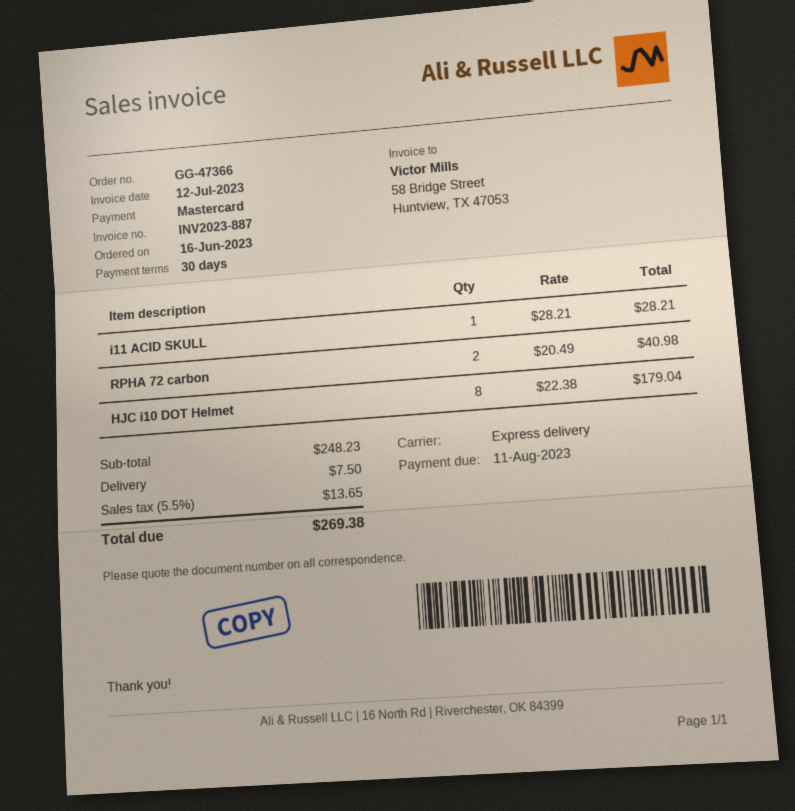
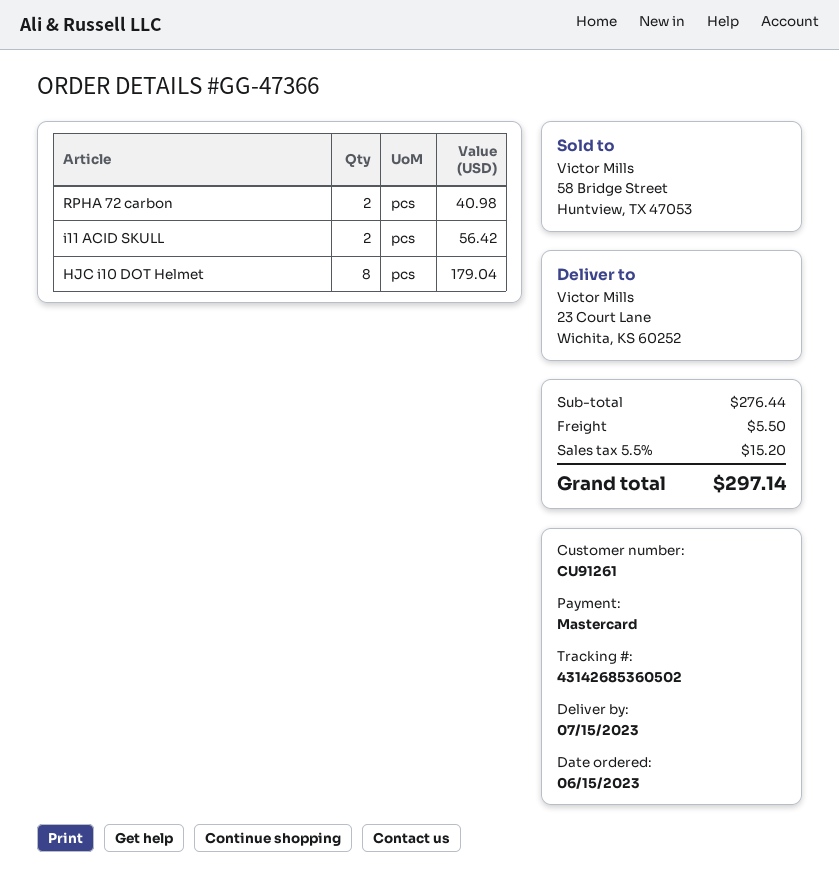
order date: 2023-06-16 -> 2023-06-15
i11 ACID SKULL: 1 for 28.21 -> 2 for 56.42
subtotal: 248.23 -> 276.44
shipping: 7.50 -> 5.50
tax: 5.5% = 13.65 -> 5.5% = 15.20
total: 269.38 -> 297.14

